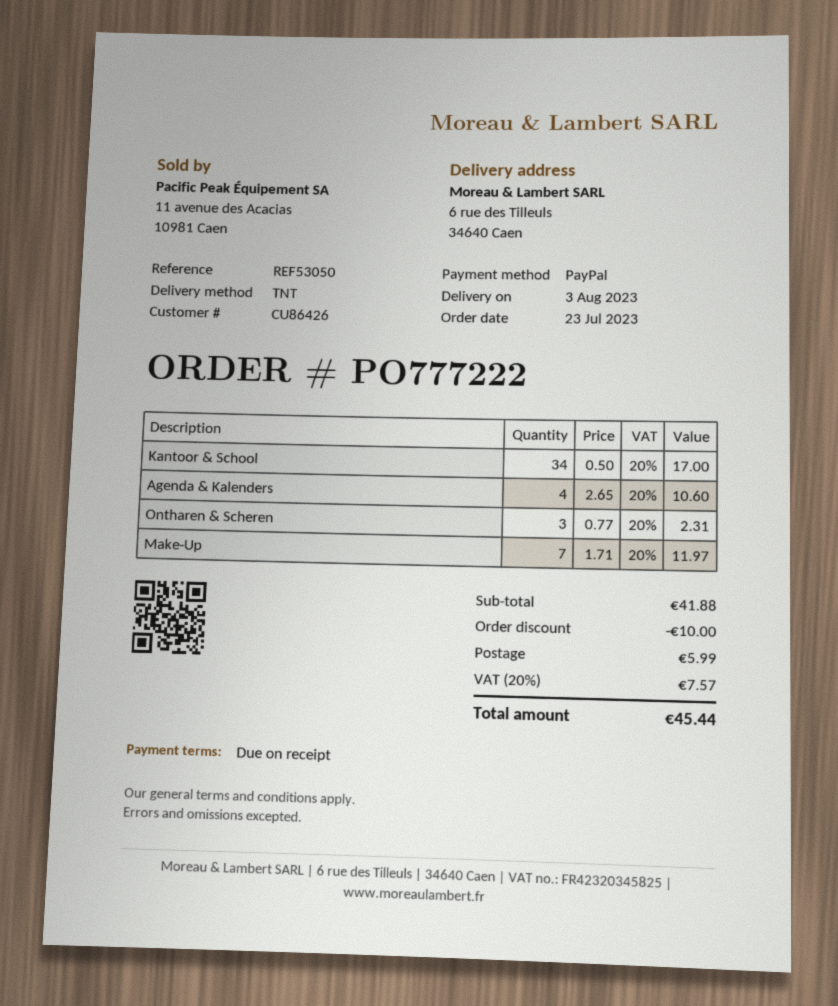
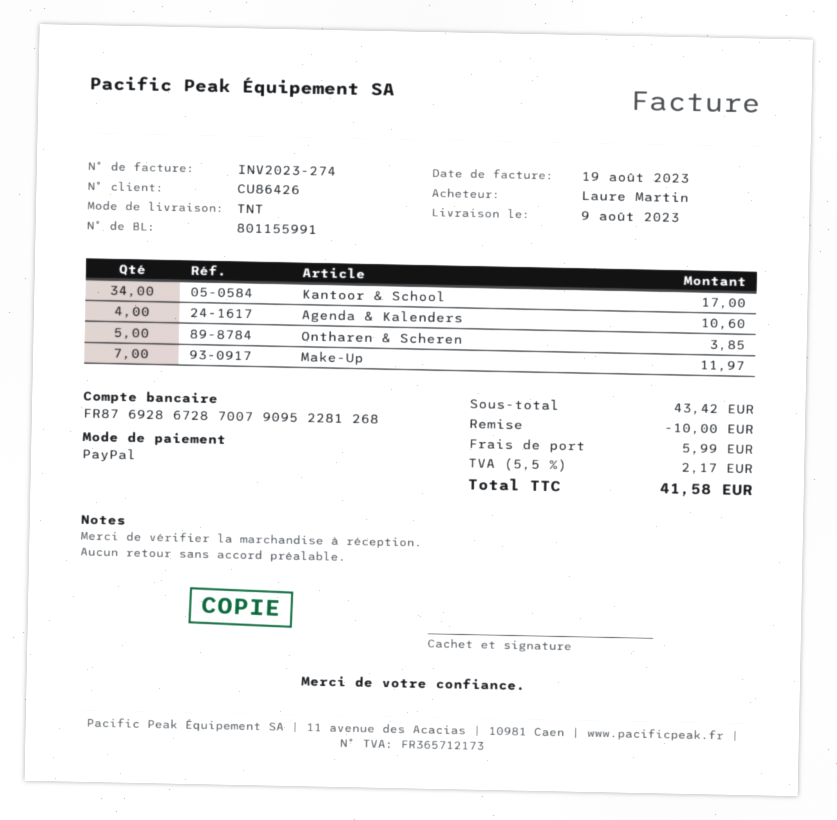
delivery date: 2023-08-03 -> 2023-08-09
Ontharen & Scheren: 3 for 2.31 -> 5 for 3.85
subtotal: 41.88 -> 43.42
tax: 20% = 7.57 -> 5.5% = 2.17
total: 45.44 -> 41.58

